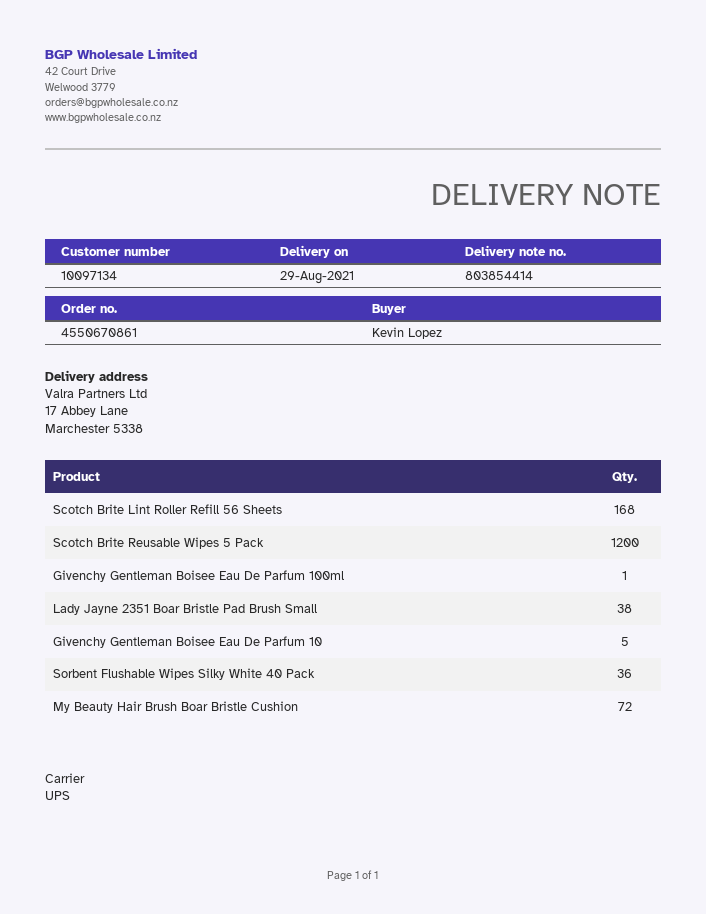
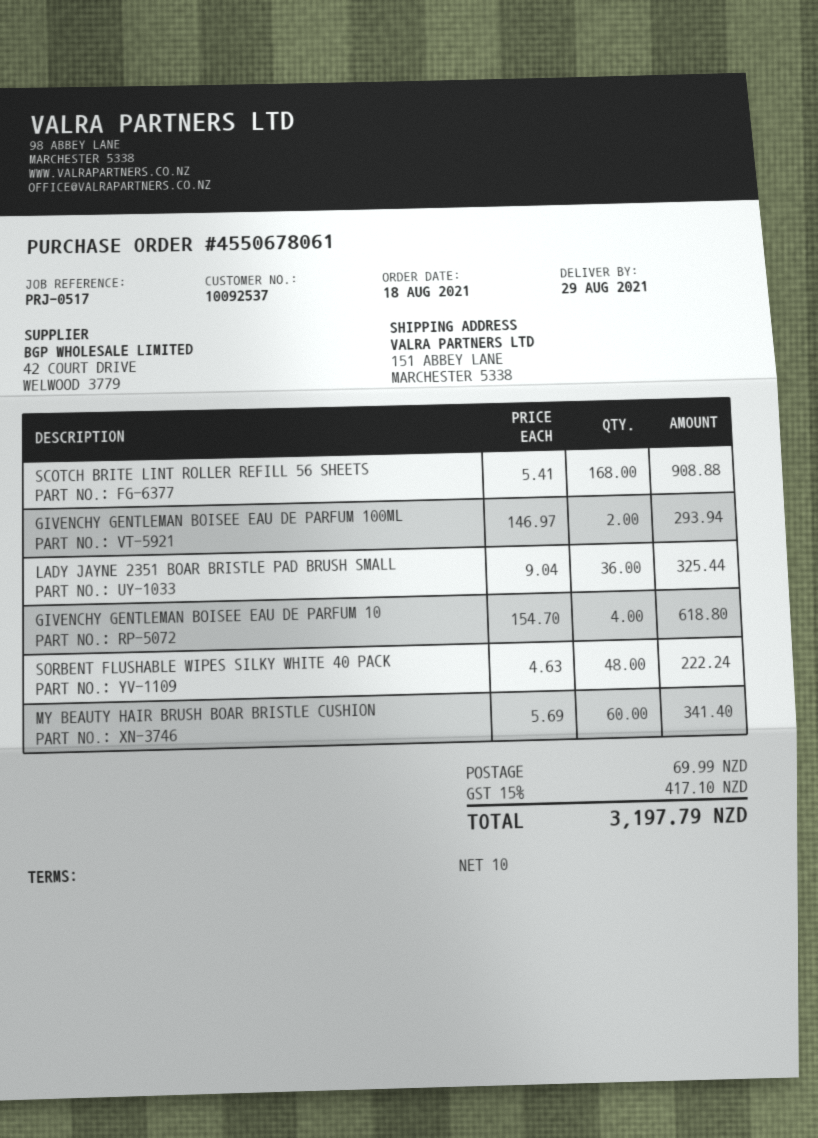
order number: 4550670861 -> 4550678061
customer number: 10097134 -> 10092537
ship to: 17 Abbey Lane, Marchester 5338 -> 151 ABBEY LANE, MARCHESTER 5338
Scotch Brite Reusable Wipes 5 Pack: 1200 -> none
Givenchy Gentleman Boisee Eau De Parfum 100ml: 1 -> 2
Lady Jayne 2351 Boar Bristle Pad Brush Small: 38 -> 36
Givenchy Gentleman Boisee Eau De Parfum 10: 5 -> 4
Sorbent Flushable Wipes Silky White 40 Pack: 36 -> 48
My Beauty Hair Brush Boar Bristle Cushion: 72 -> 60

